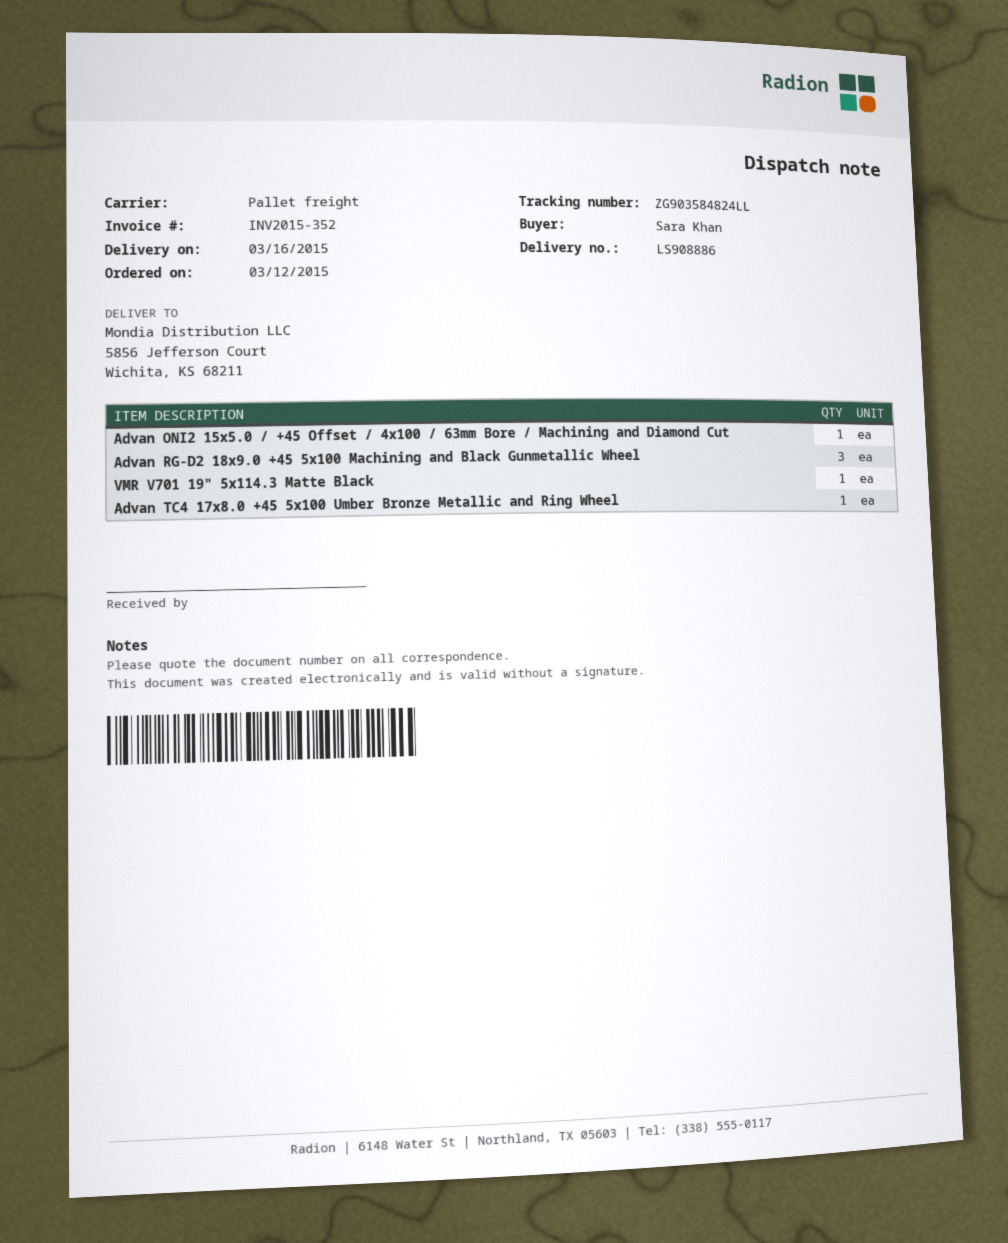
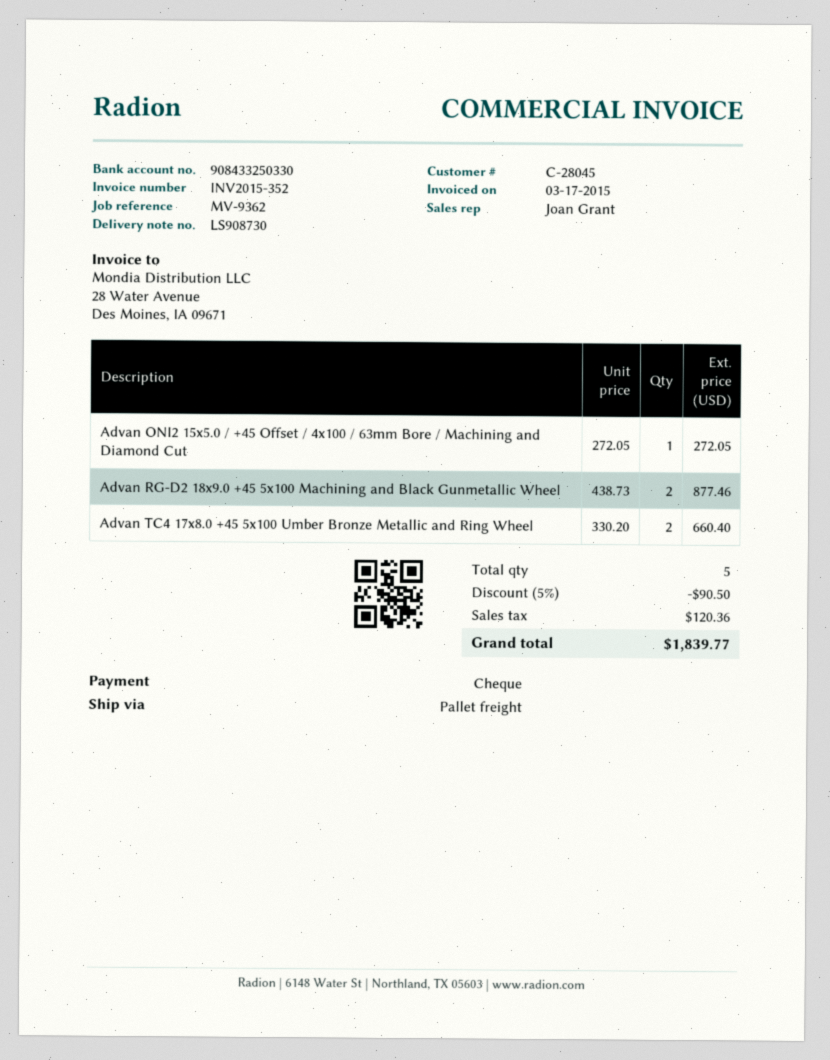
delivery note number: LS908886 -> LS908730
Advan RG-D2 18x9.0 +45 5x100 Machining and Black Gunmetallic Wheel: 3 -> 2
VMR V701 19" 5x114.3 Matte Black: 1 -> none
Advan TC4 17x8.0 +45 5x100 Umber Bronze Metallic and Ring Wheel: 1 -> 2

